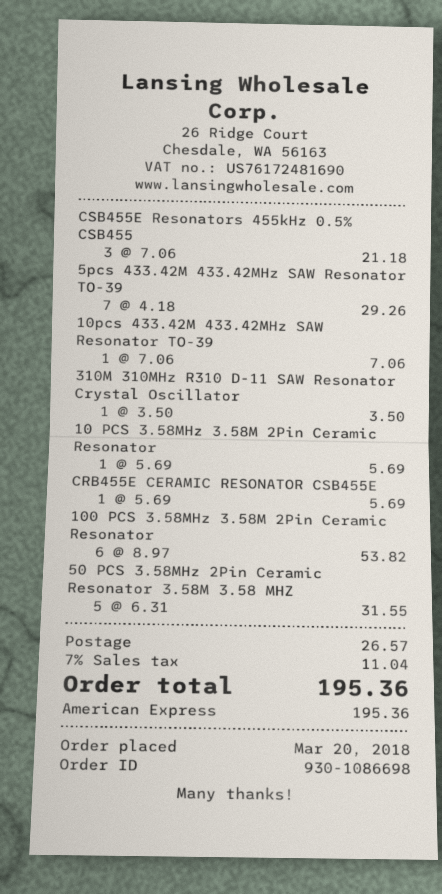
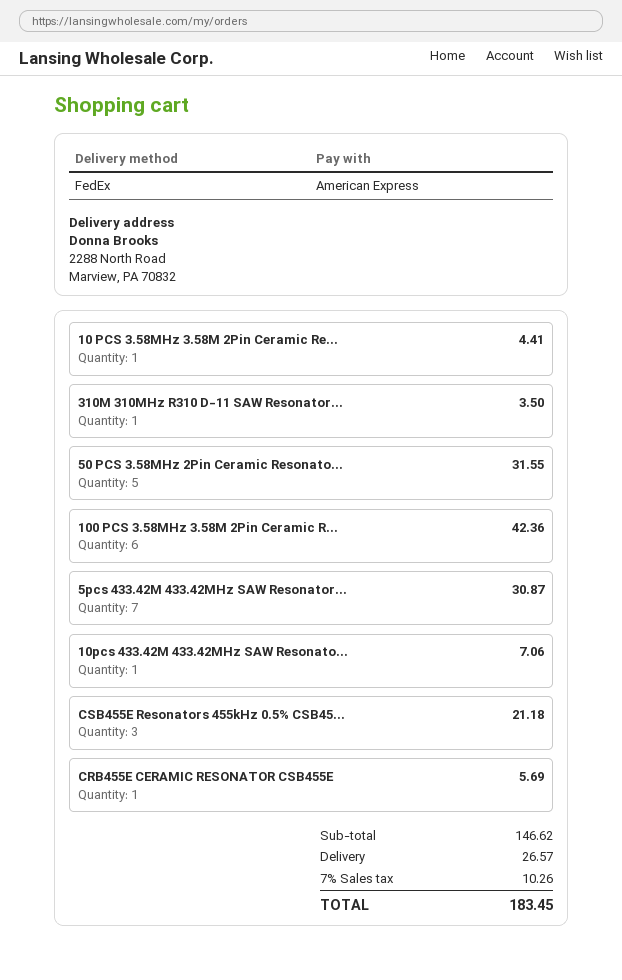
5pcs 433.42M 433.42MHz SAW Resonator TO-39: 7 for 29.26 -> 7 for 30.87
10 PCS 3.58MHz 3.58M 2Pin Ceramic Resonator: 1 for 5.69 -> 1 for 4.41
100 PCS 3.58MHz 3.58M 2Pin Ceramic Resonator: 6 for 53.82 -> 6 for 42.36
tax: 7% = 11.04 -> 7% = 10.26
total: 195.36 -> 183.45

